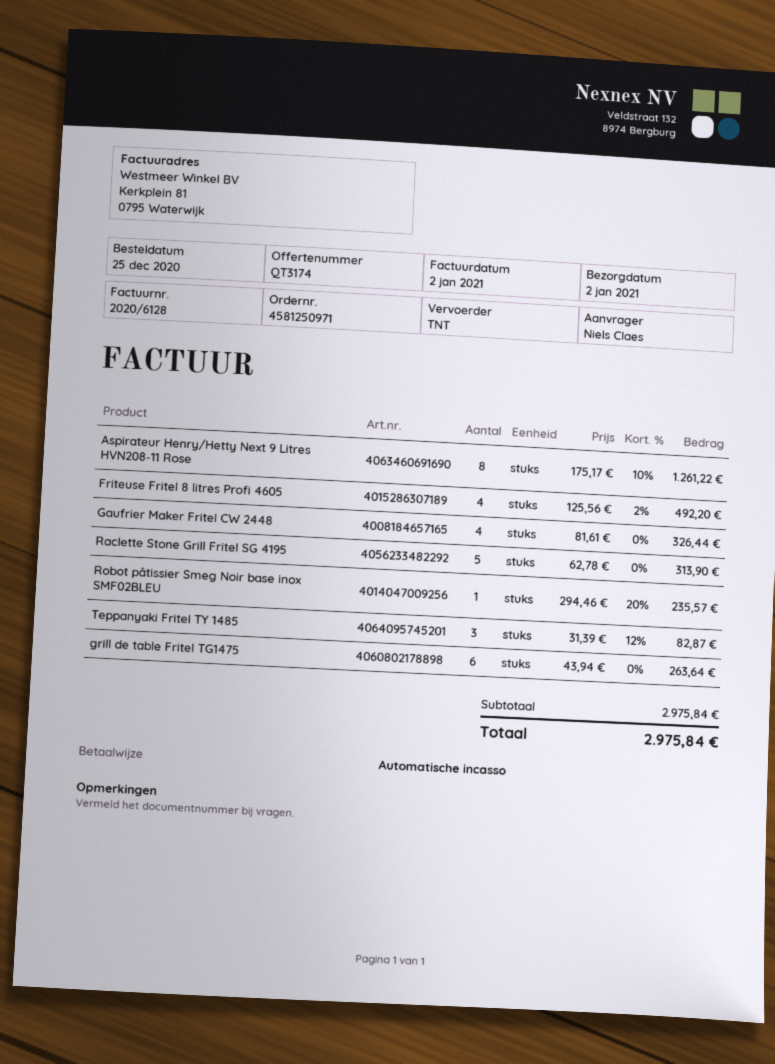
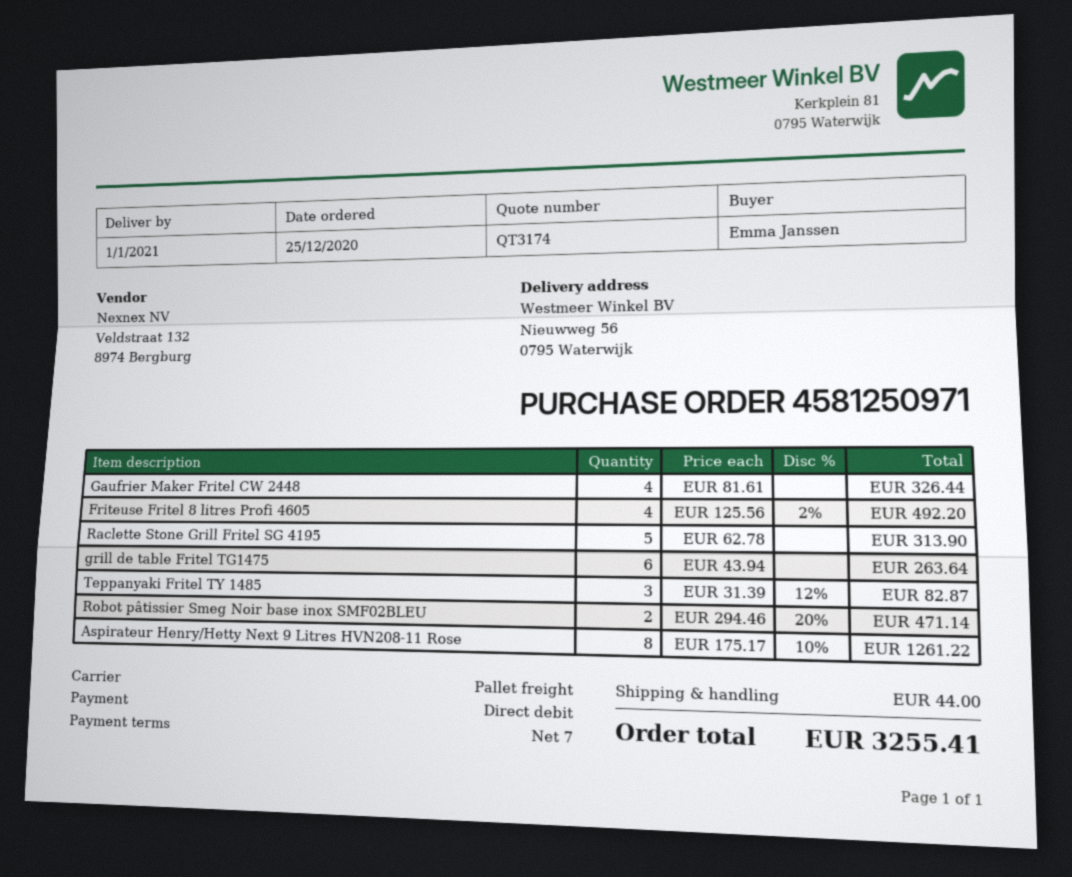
delivery date: 2021-01-02 -> 2021-01-01
ordered by: Niels Claes -> Emma Janssen
shipping method: TNT -> pallet freight
Robot pâtissier Smeg Noir base inox SMF02BLEU: 1 x 294.46 - 20% = 235.57 -> 2 x 294.46 - 20% = 471.14
shipping: none -> 44.00
total: 2975.84 -> 3255.41

